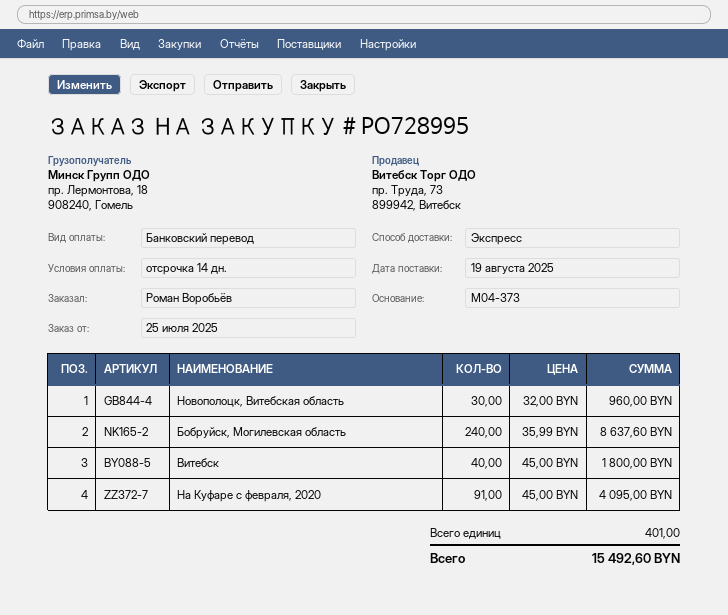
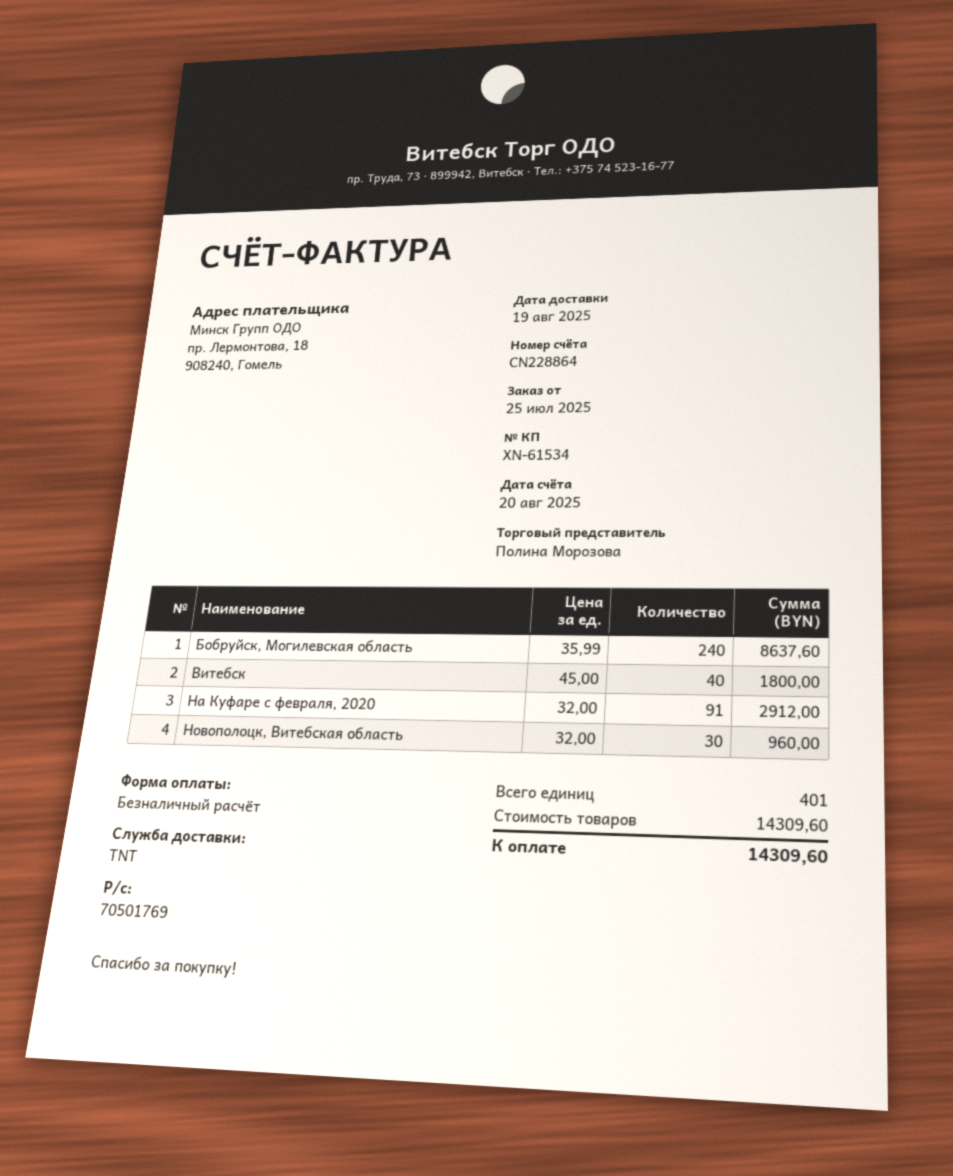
shipping method: express -> TNT
На Куфаре с февраля, 2020: 91 x 45.00 = 4095.00 -> 91 x 32.00 = 2912.00
total: 15492.60 -> 14309.60

